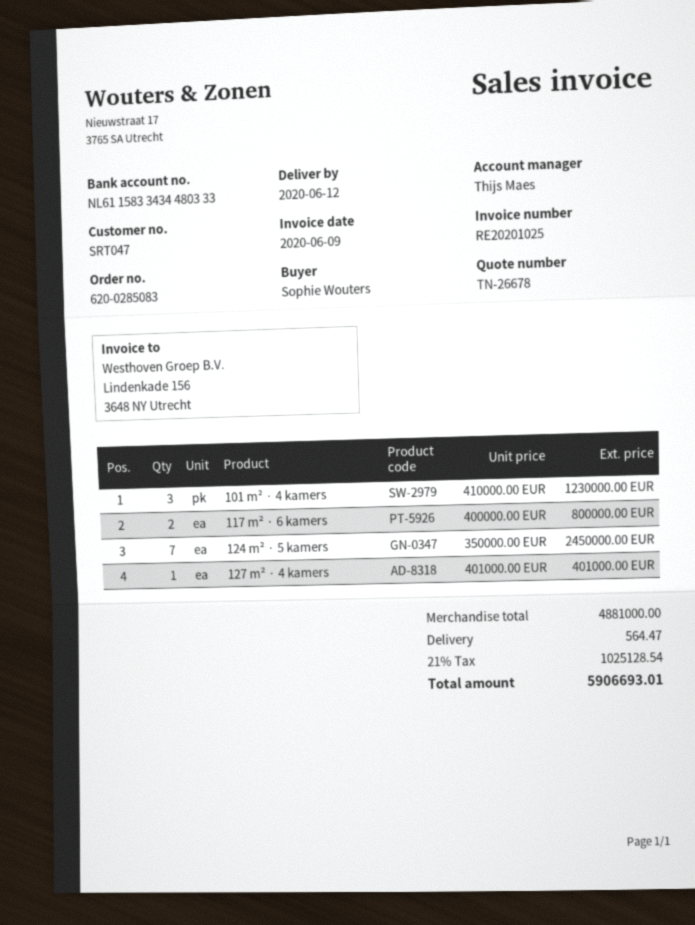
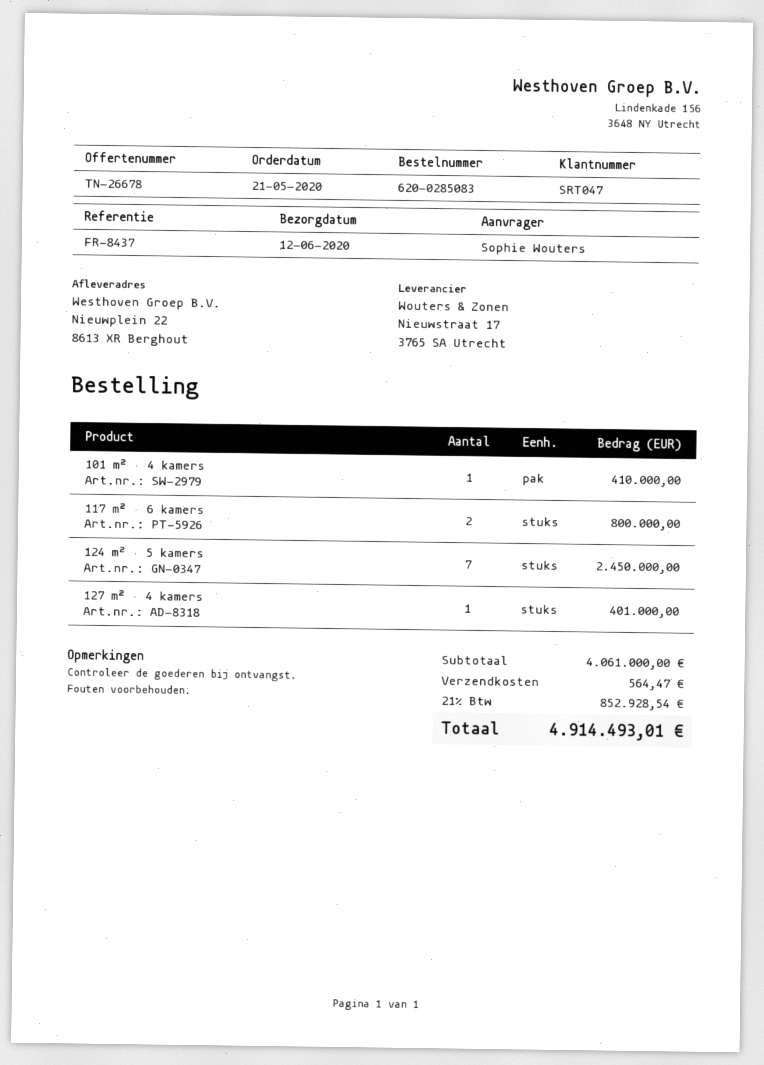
101 m² · 4 kamers: 3 for 1230000.00 -> 1 for 410000.00
subtotal: 4881000.00 -> 4061000.00
tax: 21% = 1025128.54 -> 21% = 852928.54
total: 5906693.01 -> 4914493.01

